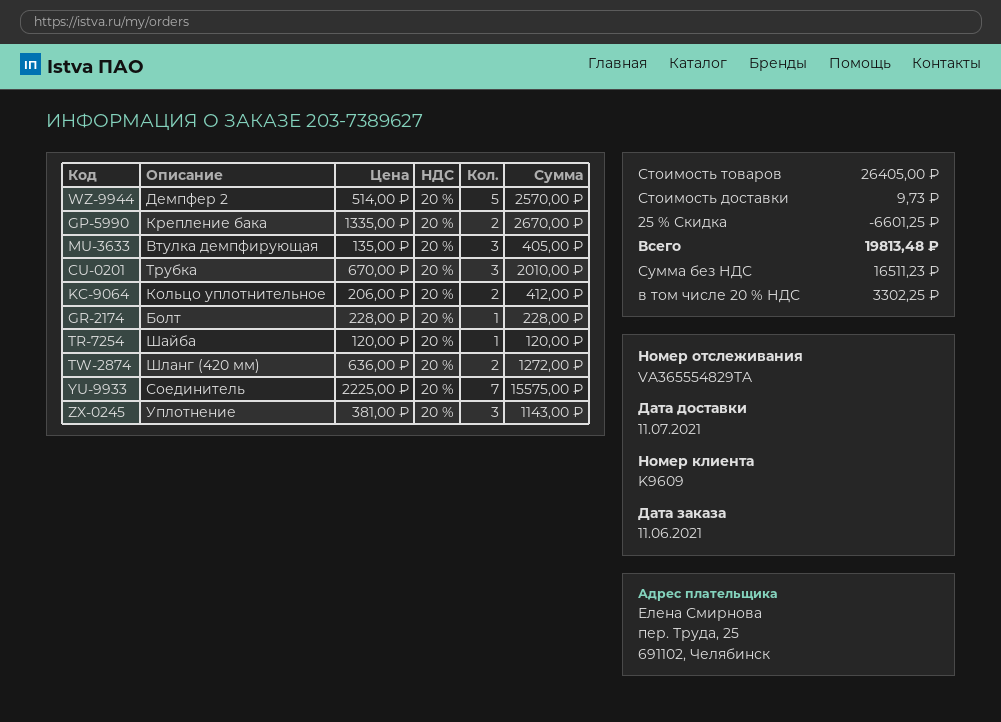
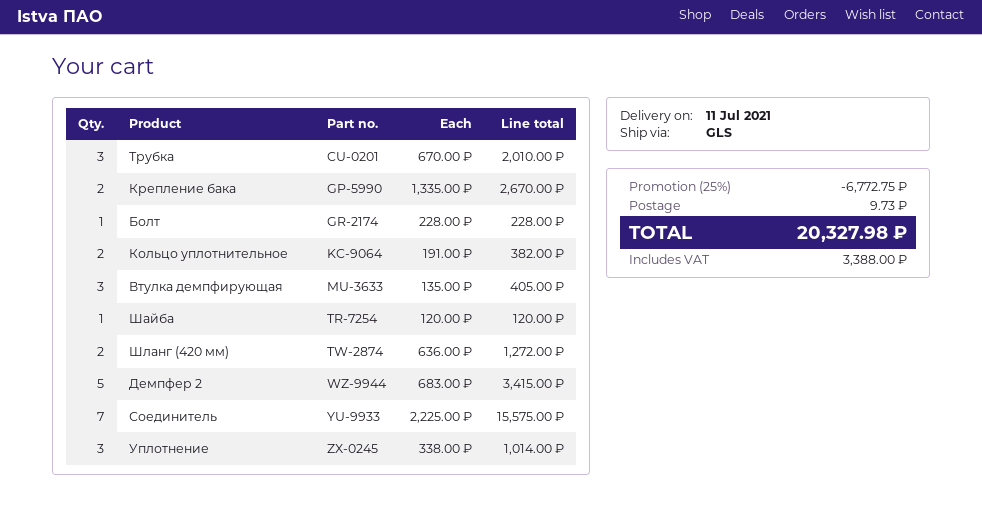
Демпфер 2: 5 x 514.00 = 2570.00 -> 5 x 683.00 = 3415.00
Кольцо уплотнительное: 2 x 206.00 = 412.00 -> 2 x 191.00 = 382.00
Уплотнение: 3 x 381.00 = 1143.00 -> 3 x 338.00 = 1014.00
discount: 25% = 6601.25 -> 25% = 6772.75
tax: 3302.25 -> 3388.00
total: 19813.48 -> 20327.98

